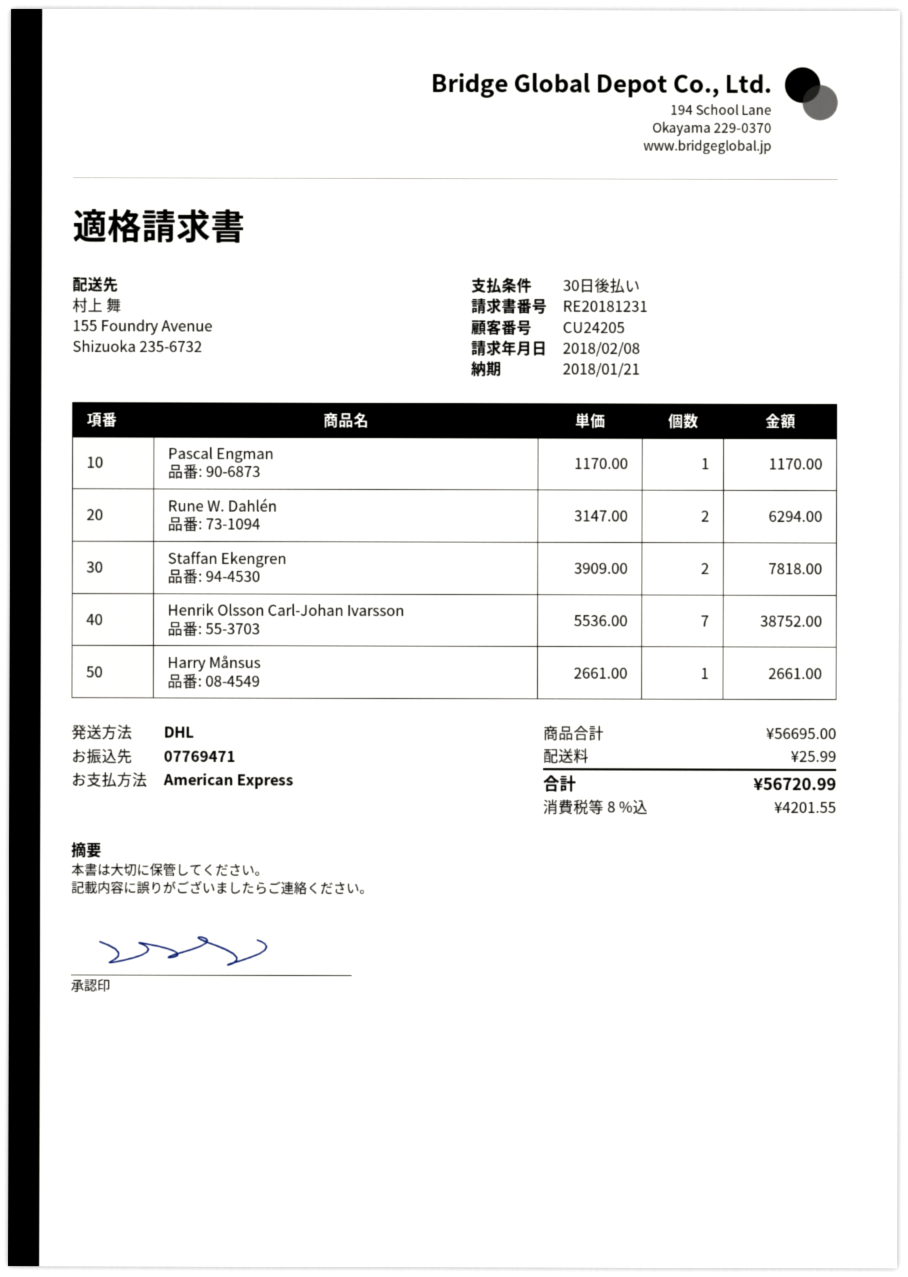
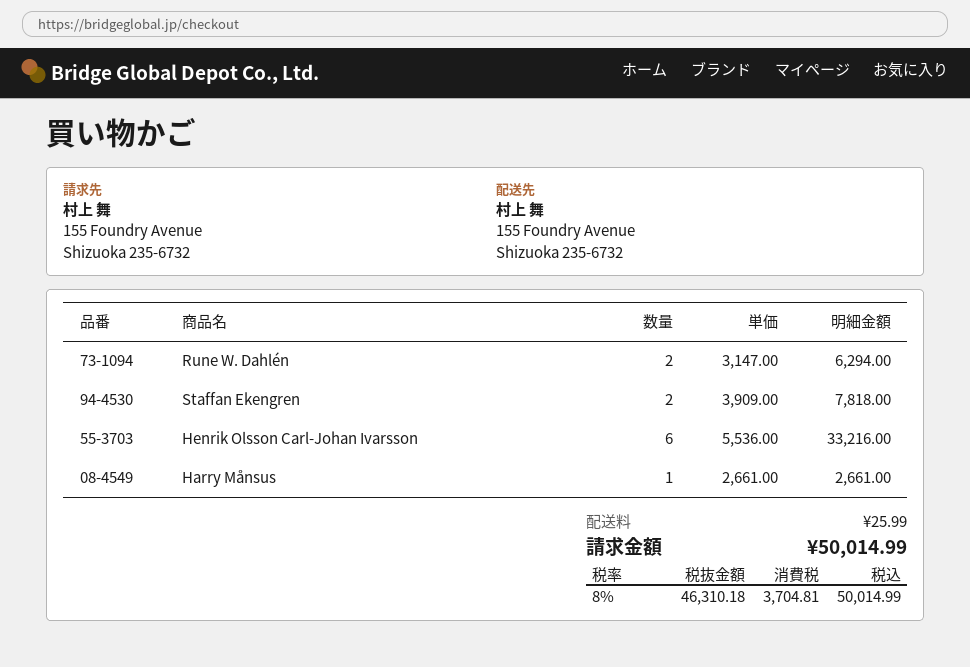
Pascal Engman: 1 x 1170.00 = 1170.00 -> none
Henrik Olsson Carl-Johan Ivarsson: 7 x 5536.00 = 38752.00 -> 6 x 5536.00 = 33216.00
tax: 8% = 4201.55 -> 8% = 3704.81
total: 56720.99 -> 50014.99

